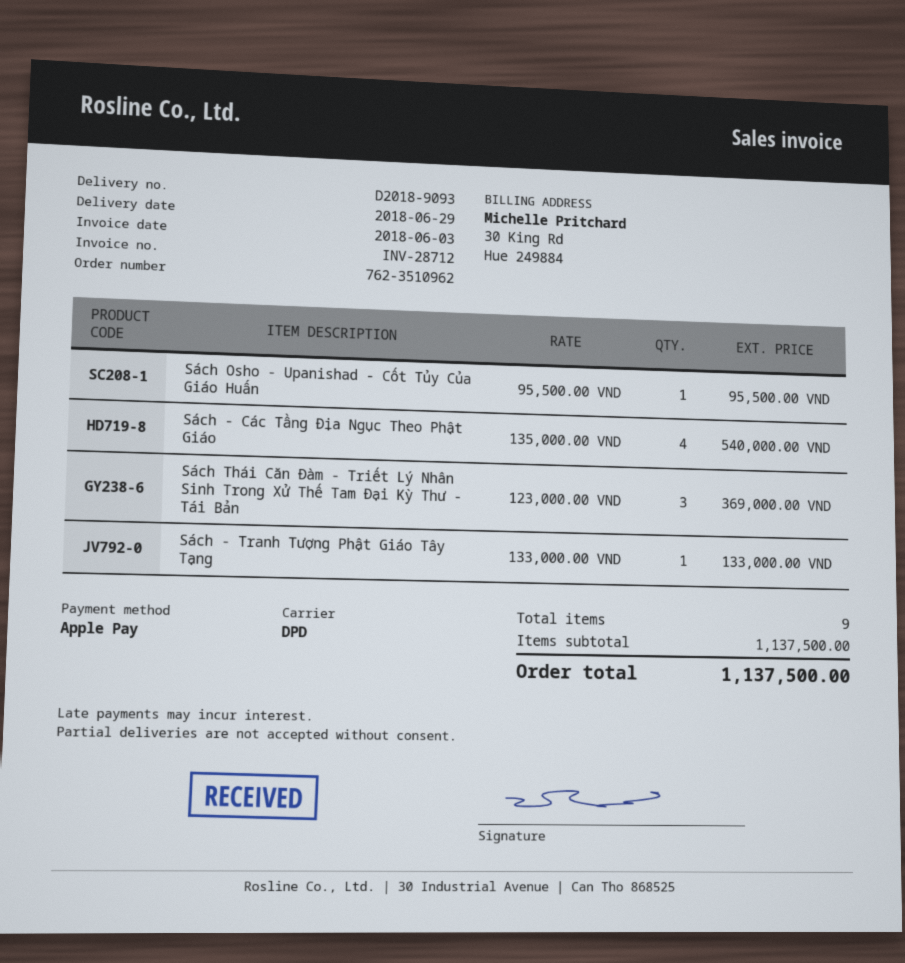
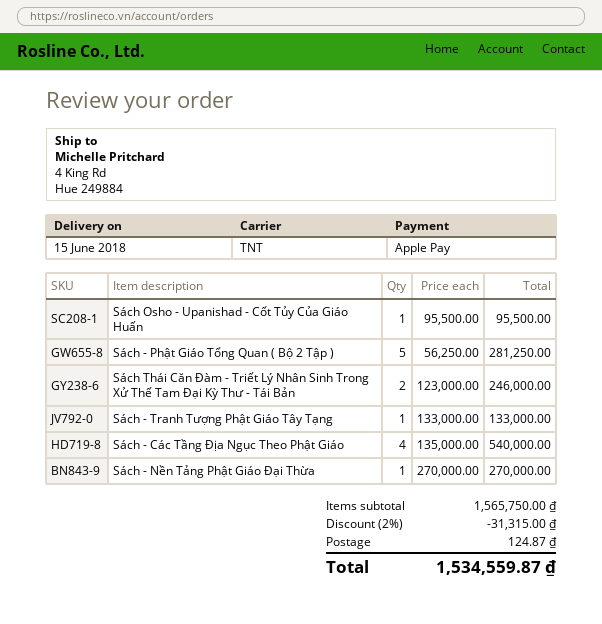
delivery date: 2018-06-29 -> 2018-06-15
shipping method: DPD -> TNT
Sách Thái Căn Đàm - Triết Lý Nhân Sinh Trong Xử Thế Tam Đại Kỳ Thư - Tái Bản: 3 x 123000.00 = 369000.00 -> 2 x 123000.00 = 246000.00
Sách - Phật Giáo Tổng Quan ( Bộ 2 Tập ): none -> 5 x 56250.00 = 281250.00
Sách - Nền Tảng Phật Giáo Đại Thừa: none -> 1 x 270000.00 = 270000.00
subtotal: 1137500.00 -> 1565750.00
discount: none -> 2% = 31315.00
shipping: none -> 124.87
total: 1137500.00 -> 1534559.87

